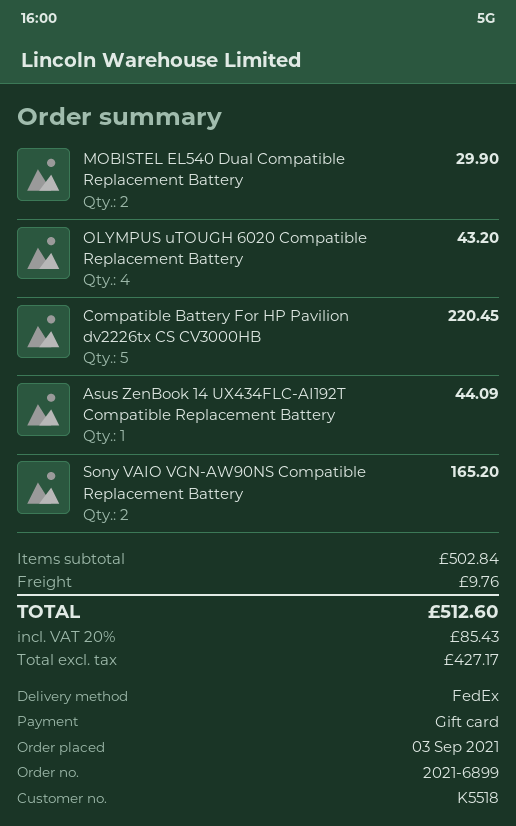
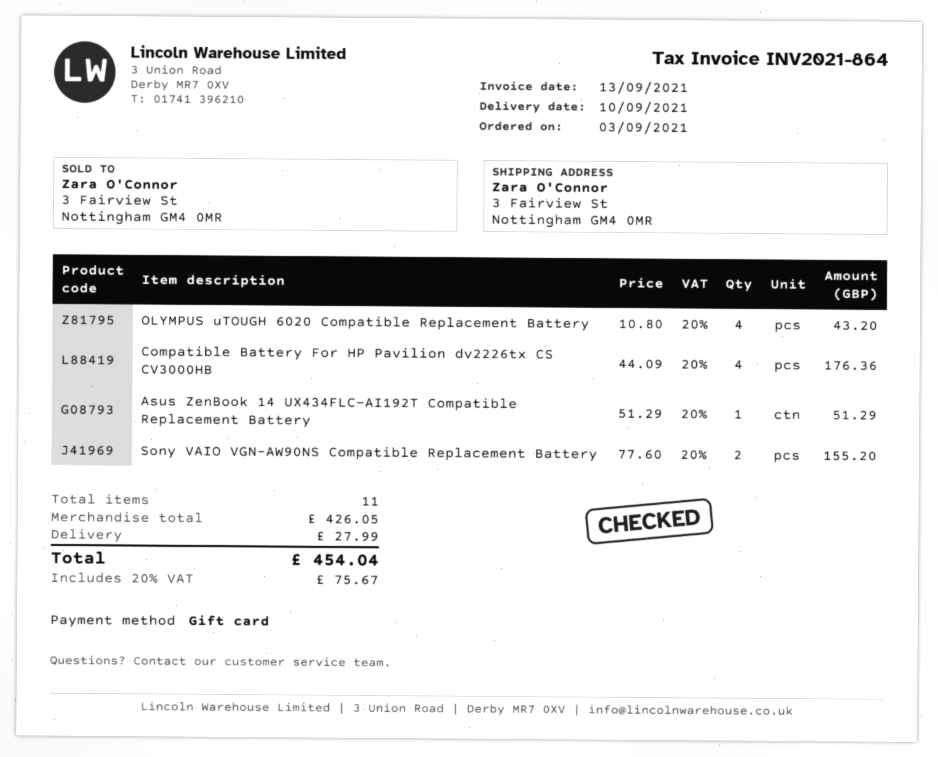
MOBISTEL EL540 Dual Compatible Replacement Battery: 2 for 29.90 -> none
Compatible Battery For HP Pavilion dv2226tx CS CV3000HB: 5 for 220.45 -> 4 for 176.36
Asus ZenBook 14 UX434FLC-AI192T Compatible Replacement Battery: 1 for 44.09 -> 1 for 51.29
Sony VAIO VGN-AW90NS Compatible Replacement Battery: 2 for 165.20 -> 2 for 155.20
subtotal: 502.84 -> 426.05
shipping: 9.76 -> 27.99
tax: 20% = 85.43 -> 20% = 75.67
total: 512.60 -> 454.04

